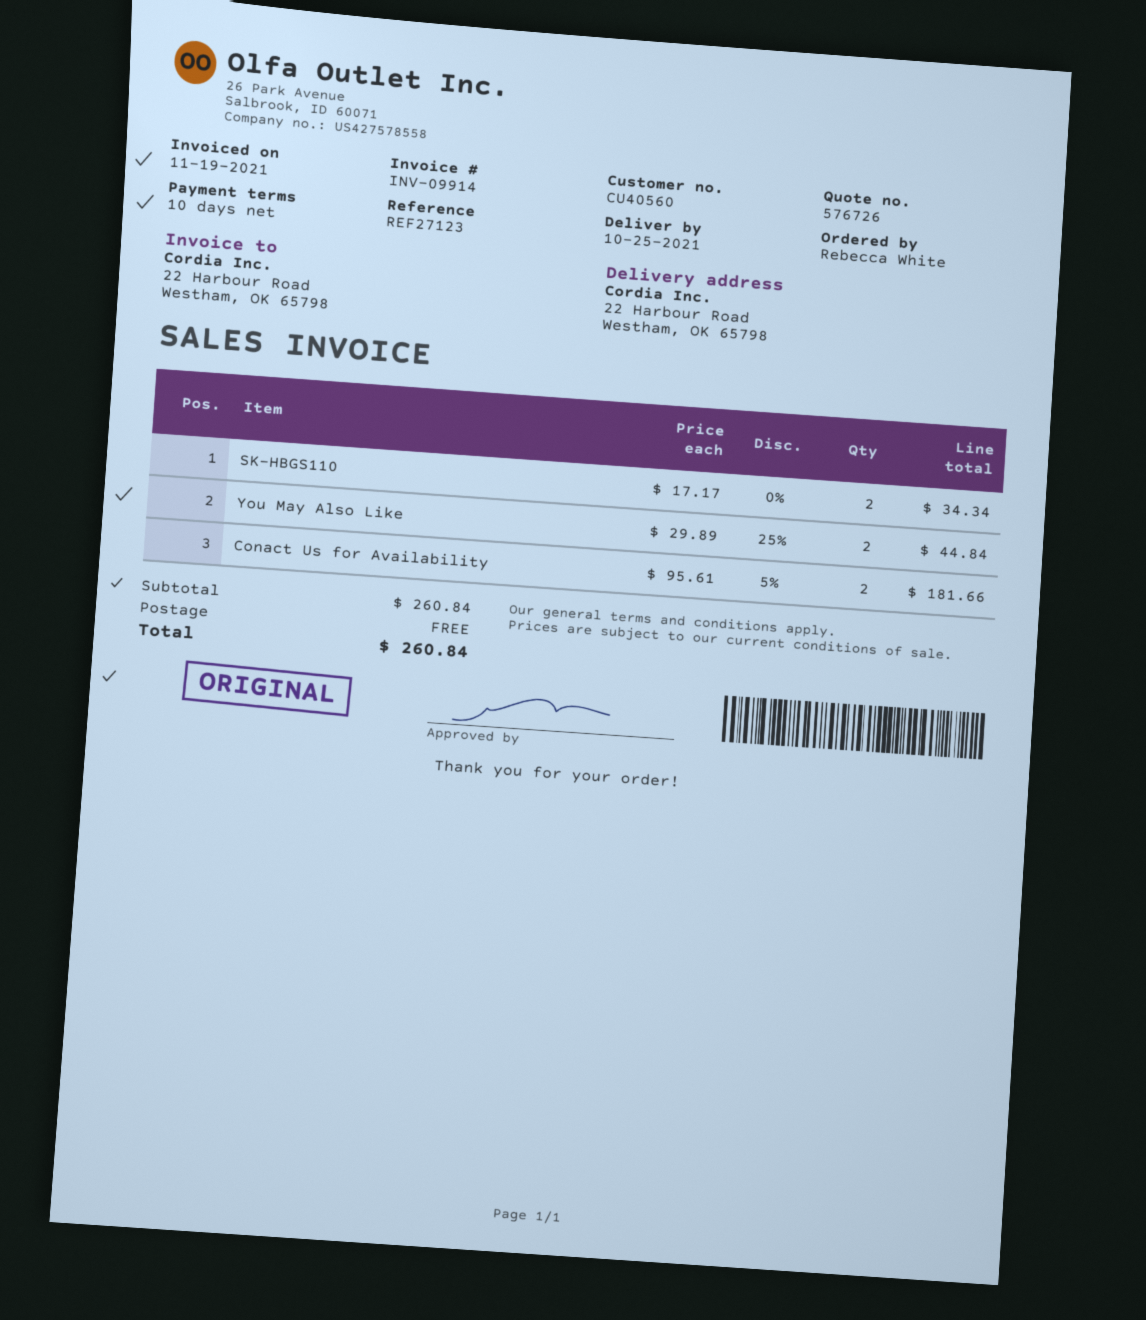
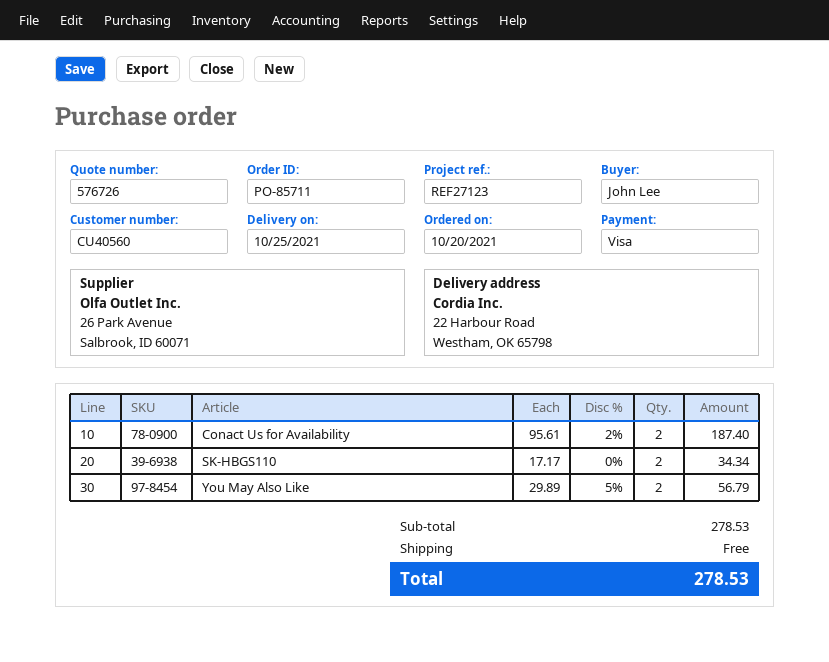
ordered by: Rebecca White -> John Lee
You May Also Like: 2 x 29.89 - 25% = 44.84 -> 2 x 29.89 - 5% = 56.79
Conact Us for Availability: 2 x 95.61 - 5% = 181.66 -> 2 x 95.61 - 2% = 187.40
subtotal: 260.84 -> 278.53
total: 260.84 -> 278.53

